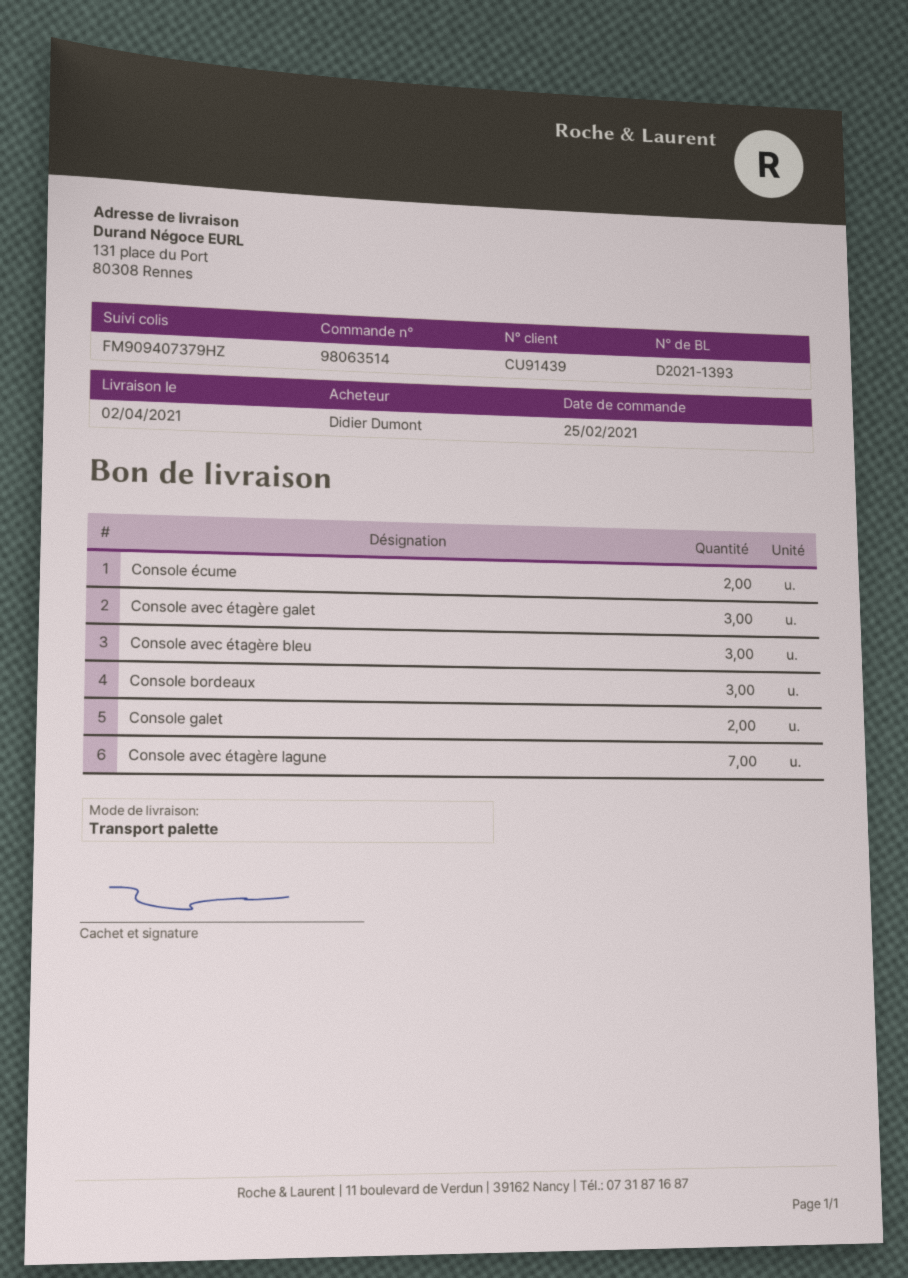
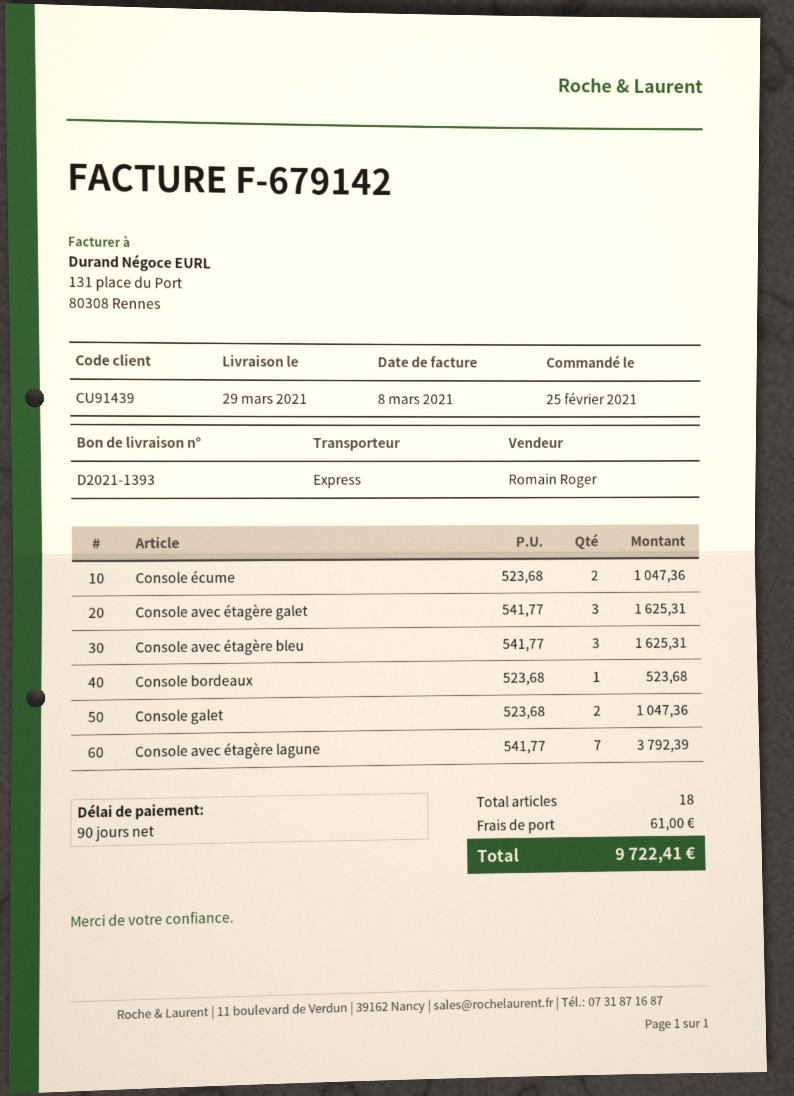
delivery date: 2021-04-02 -> 2021-03-29
shipping method: pallet freight -> express
Console bordeaux: 3 -> 1

